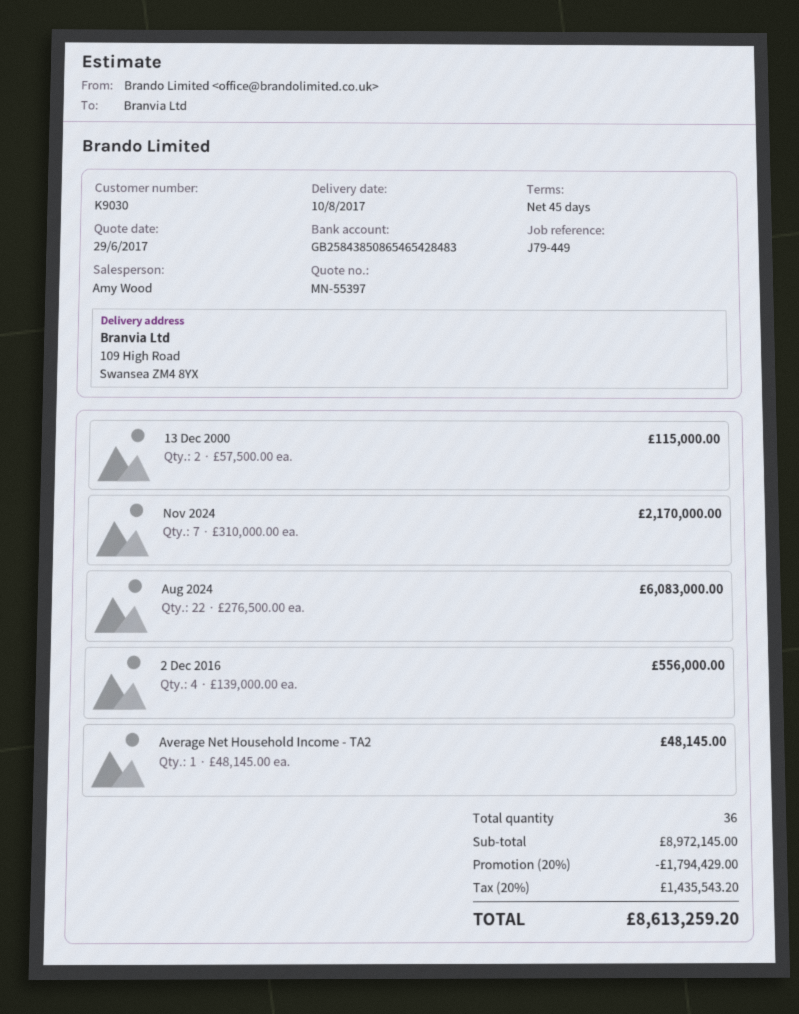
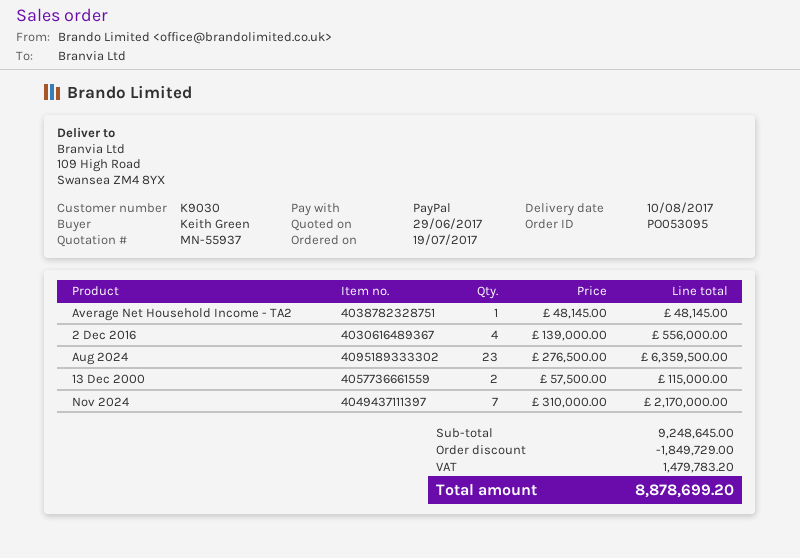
quote number: MN-55397 -> MN-55937
Aug 2024: 22 x 276500.00 = 6083000.00 -> 23 x 276500.00 = 6359500.00
subtotal: 8972145.00 -> 9248645.00
discount: 1794429.00 -> 1849729.00
tax: 1435543.20 -> 1479783.20
total: 8613259.20 -> 8878699.20

